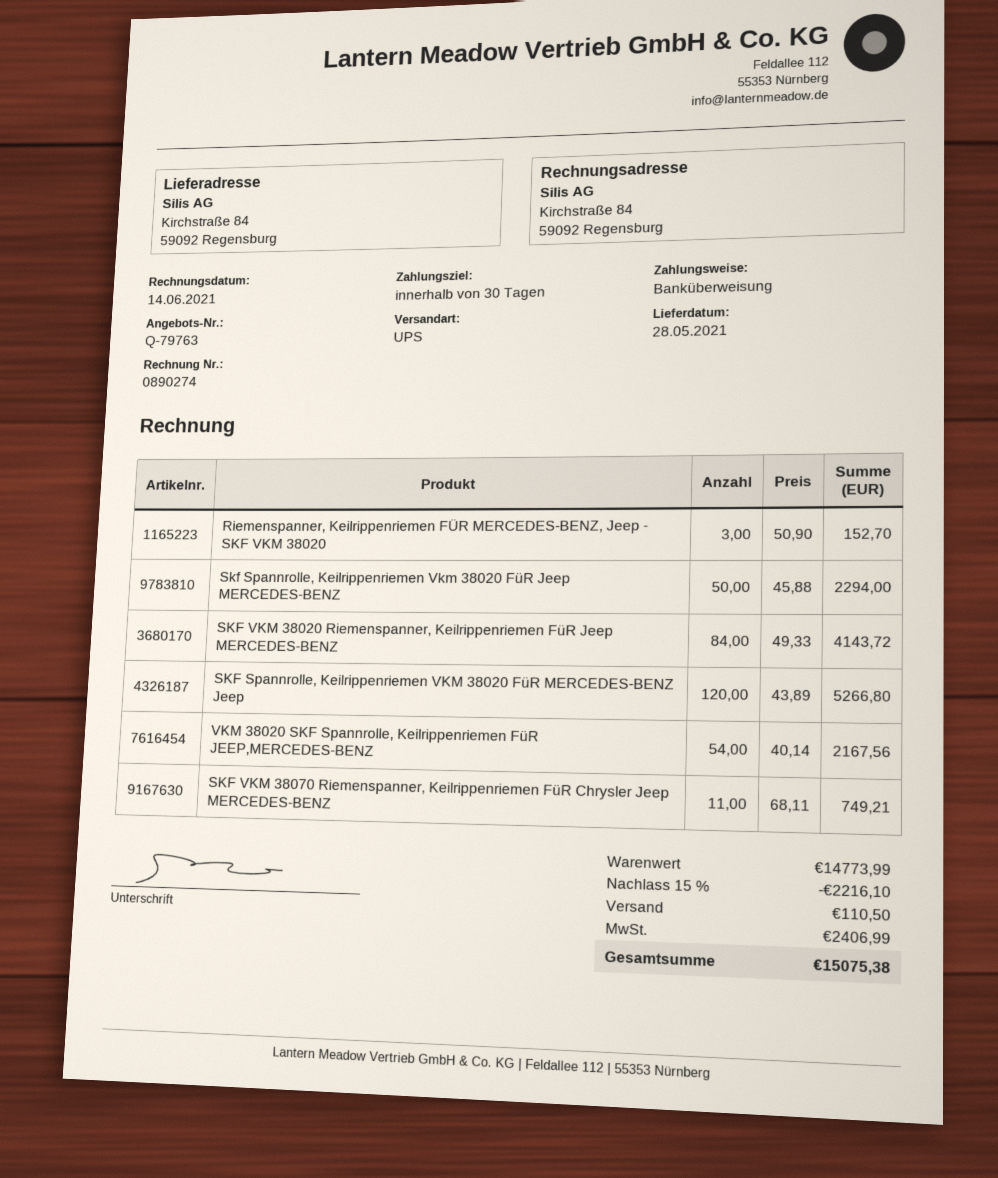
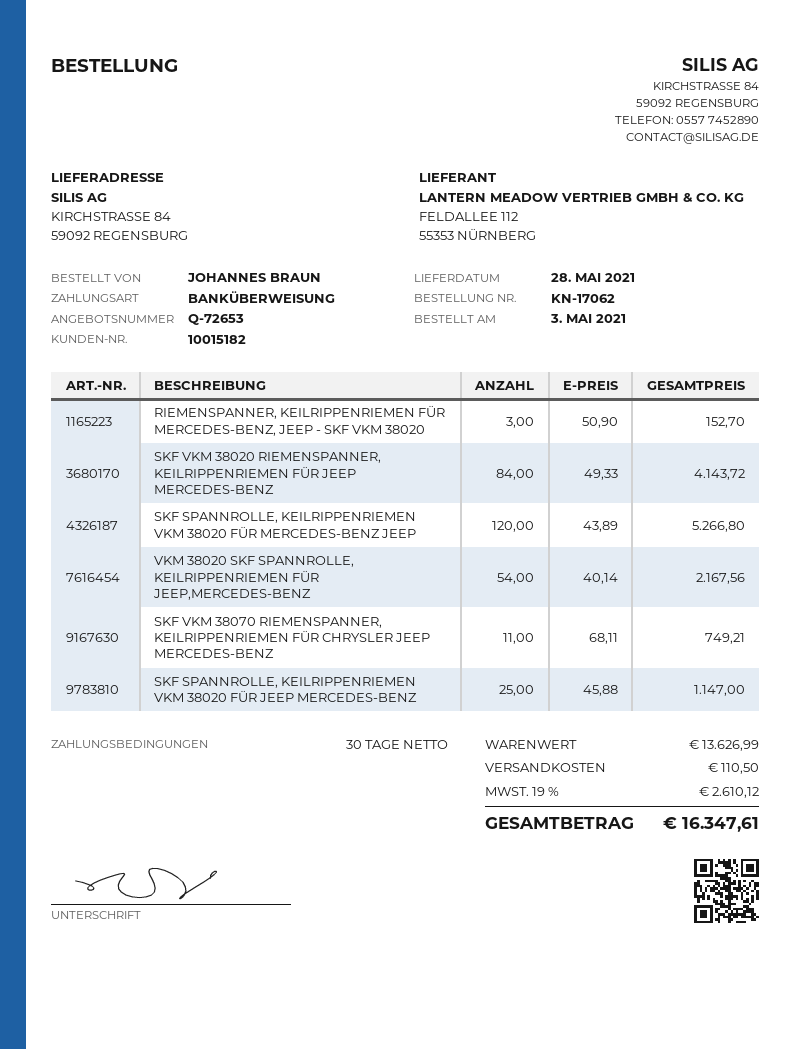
quote number: Q-79763 -> Q-72653
Skf Spannrolle, Keilrippenriemen Vkm 38020 FüR Jeep MERCEDES-BENZ: 50 x 45.88 = 2294.00 -> 25 x 45.88 = 1147.00
subtotal: 14773.99 -> 13626.99
discount: 15% = 2216.10 -> none
tax: 2406.99 -> 2610.12
total: 15075.38 -> 16347.61

